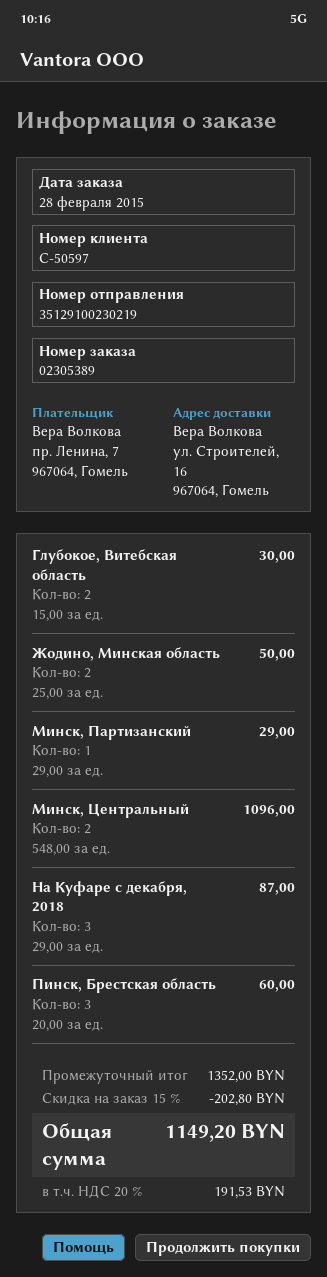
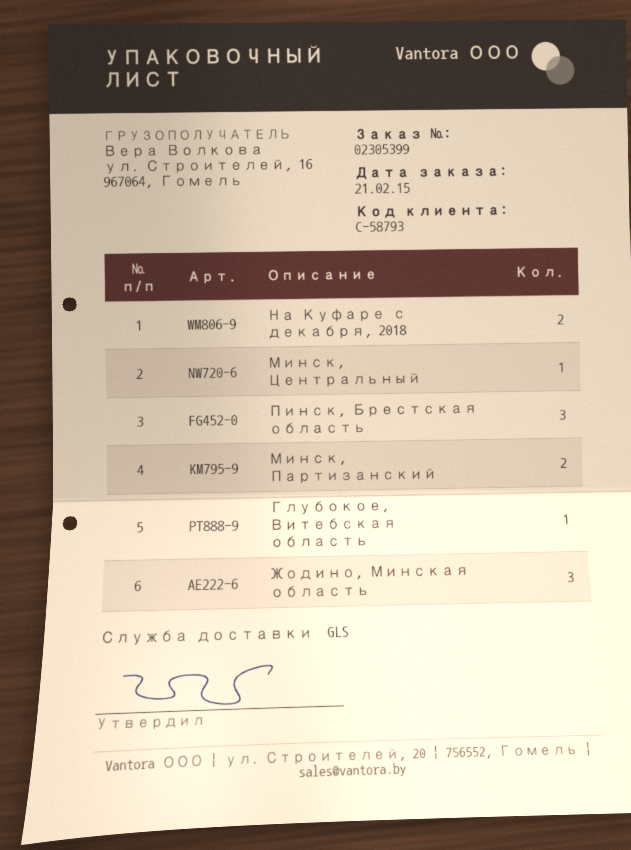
order number: 02305389 -> 02305399
order date: 2015-02-28 -> 2015-02-21
customer number: C-50597 -> C-58793
Глубокое, Витебская область: 2 -> 1
Жодино, Минская область: 2 -> 3
Минск, Партизанский: 1 -> 2
Минск, Центральный: 2 -> 1
На Куфаре с декабря, 2018: 3 -> 2

